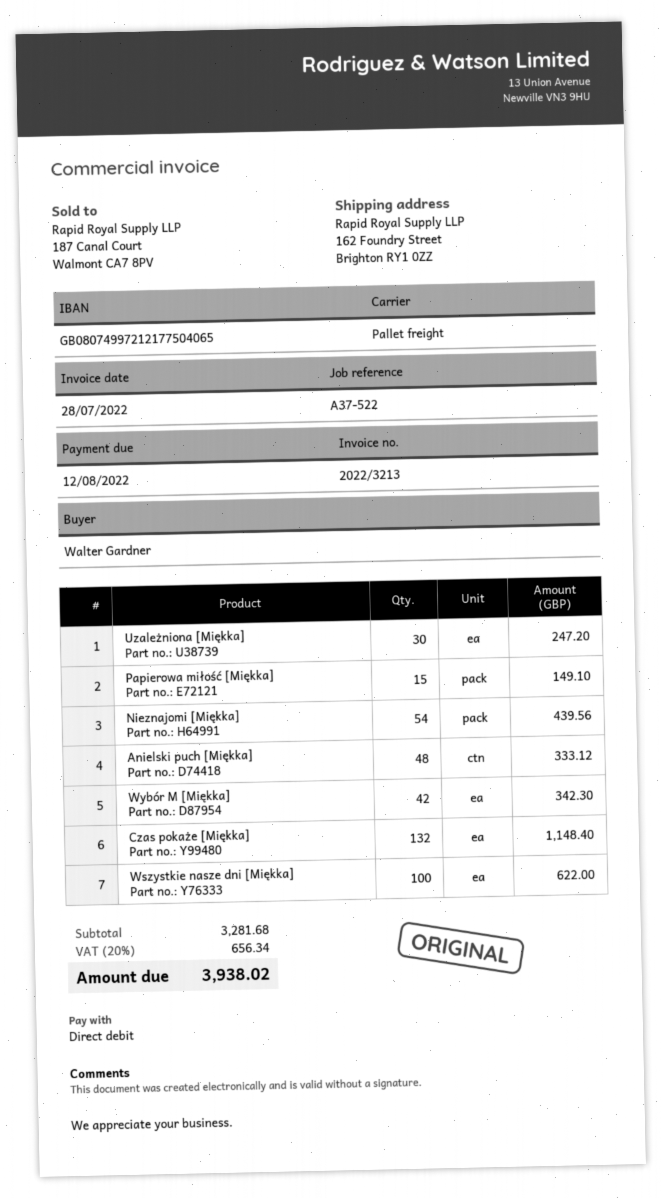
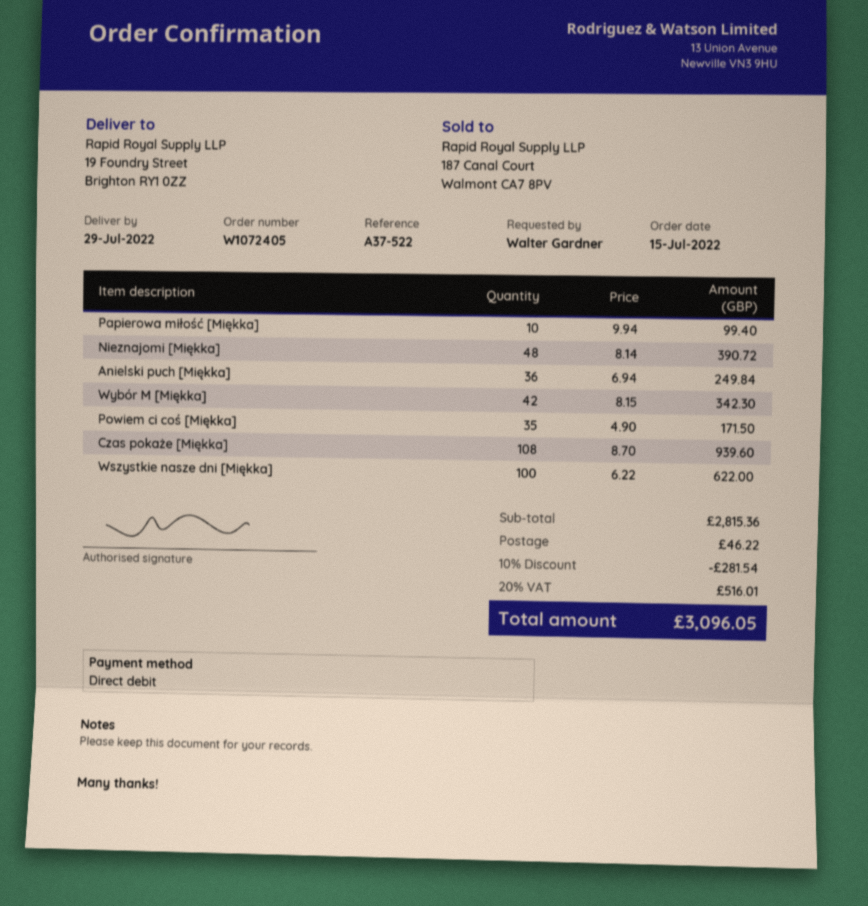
ship to: 162 Foundry Street, Brighton RY1 0ZZ -> 19 Foundry Street, Brighton RY1 0ZZ
Uzależniona [Miękka]: 30 for 247.20 -> none
Papierowa miłość [Miękka]: 15 for 149.10 -> 10 for 99.40
Nieznajomi [Miękka]: 54 for 439.56 -> 48 for 390.72
Anielski puch [Miękka]: 48 for 333.12 -> 36 for 249.84
Czas pokaże [Miękka]: 132 for 1148.40 -> 108 for 939.60
Powiem ci coś [Miękka]: none -> 35 for 171.50
subtotal: 3281.68 -> 2815.36
discount: none -> 10% = 281.54
shipping: none -> 46.22
tax: 20% = 656.34 -> 20% = 516.01
total: 3938.02 -> 3096.05

